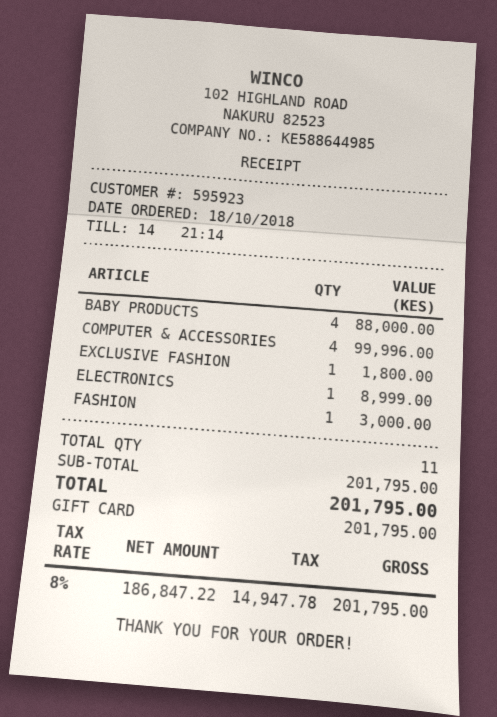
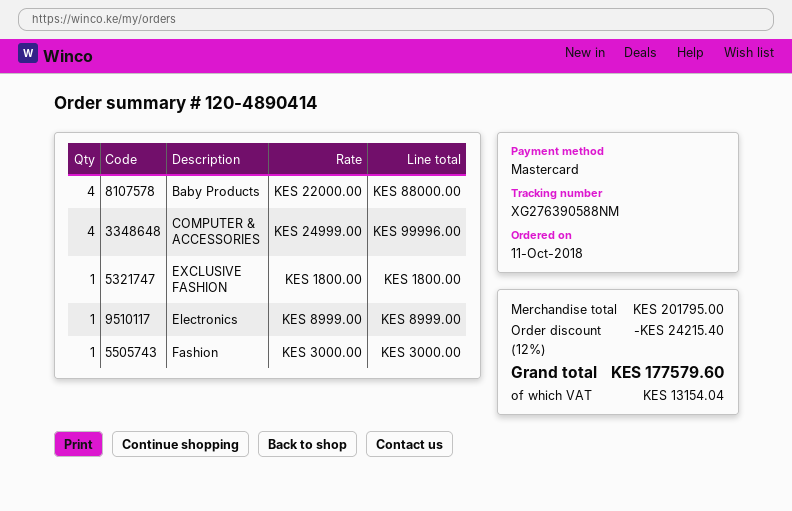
order date: 2018-10-18 -> 2018-10-11
payment method: gift card -> Mastercard
discount: none -> 12% = 24215.40
tax: 14947.78 -> 13154.04
total: 201795.00 -> 177579.60

